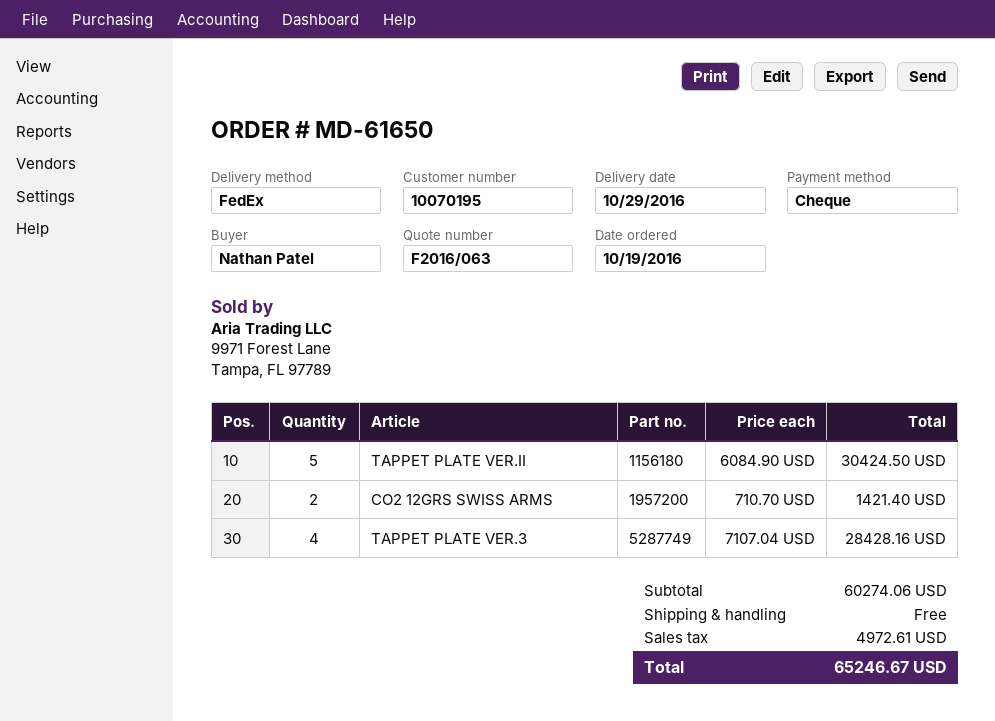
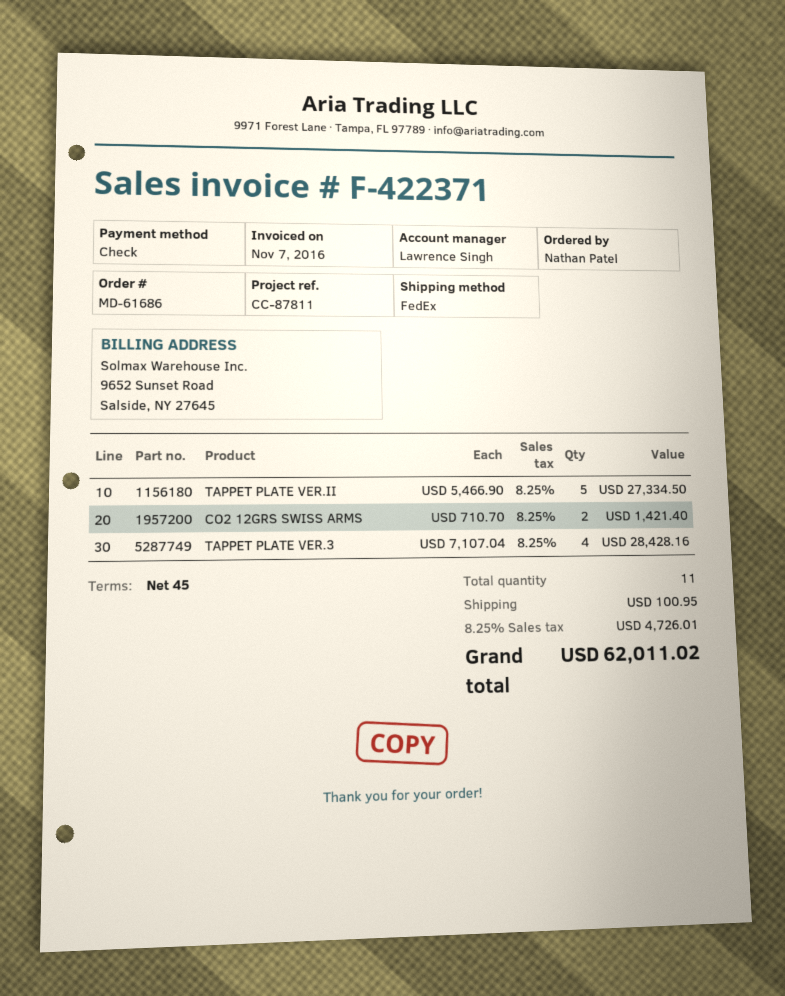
order number: MD-61650 -> MD-61686
TAPPET PLATE VER.II: 5 x 6084.90 = 30424.50 -> 5 x 5466.90 = 27334.50
shipping: 0.00 -> 100.95
tax: 4972.61 -> 4726.01
total: 65246.67 -> 62011.02

